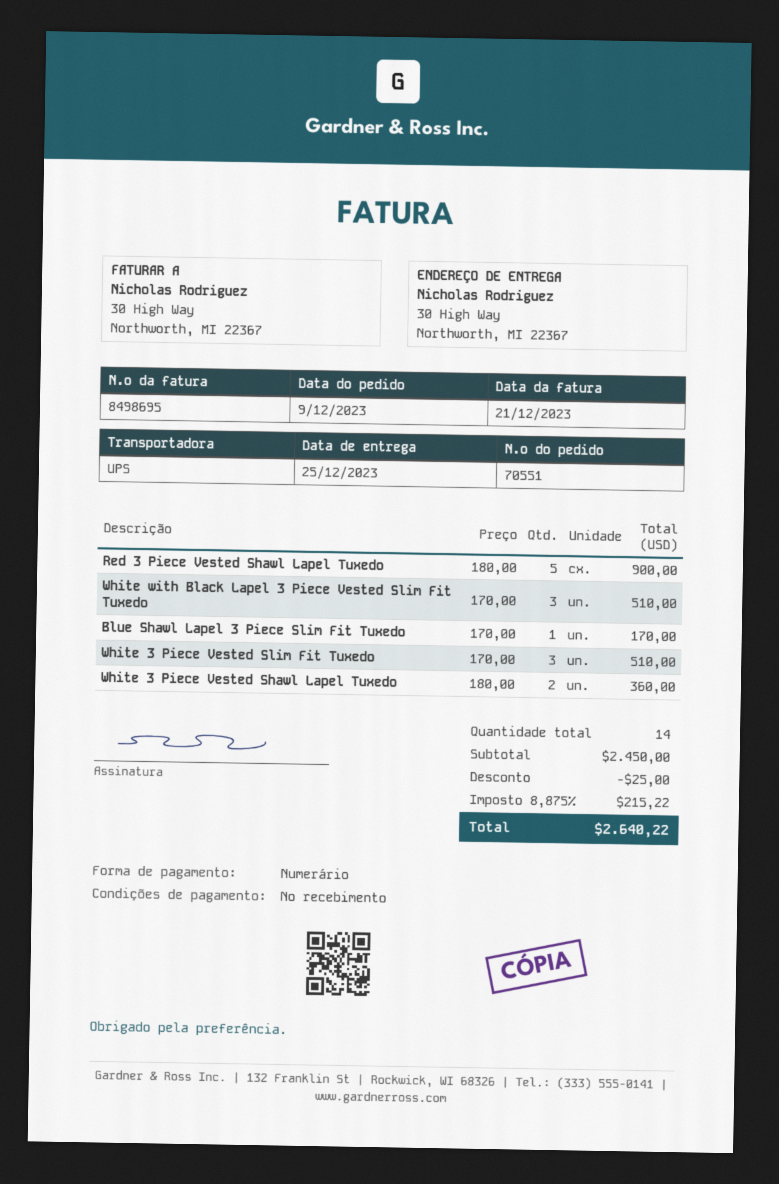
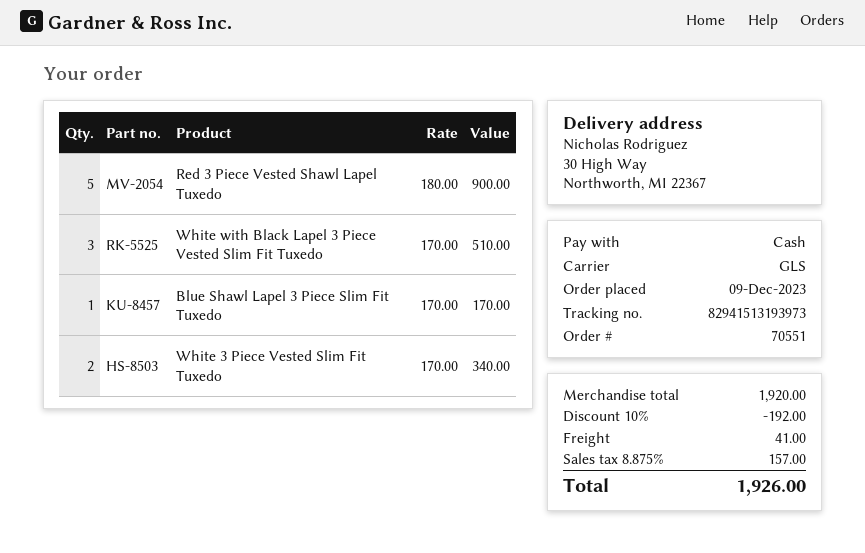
shipping method: UPS -> GLS
White 3 Piece Vested Slim Fit Tuxedo: 3 x 170.00 = 510.00 -> 2 x 170.00 = 340.00
White 3 Piece Vested Shawl Lapel Tuxedo: 2 x 180.00 = 360.00 -> none
subtotal: 2450.00 -> 1920.00
discount: 25.00 -> 192.00
shipping: none -> 41.00
tax: 8.875% = 215.22 -> 8.875% = 157.00
total: 2640.22 -> 1926.00

